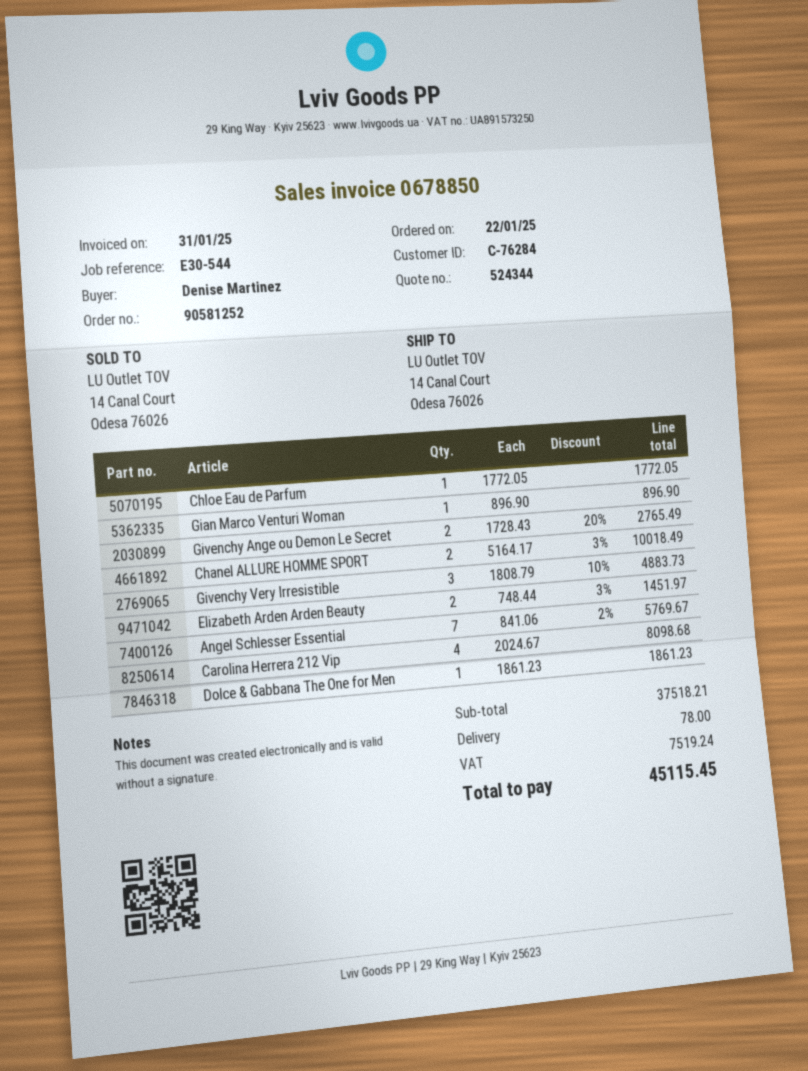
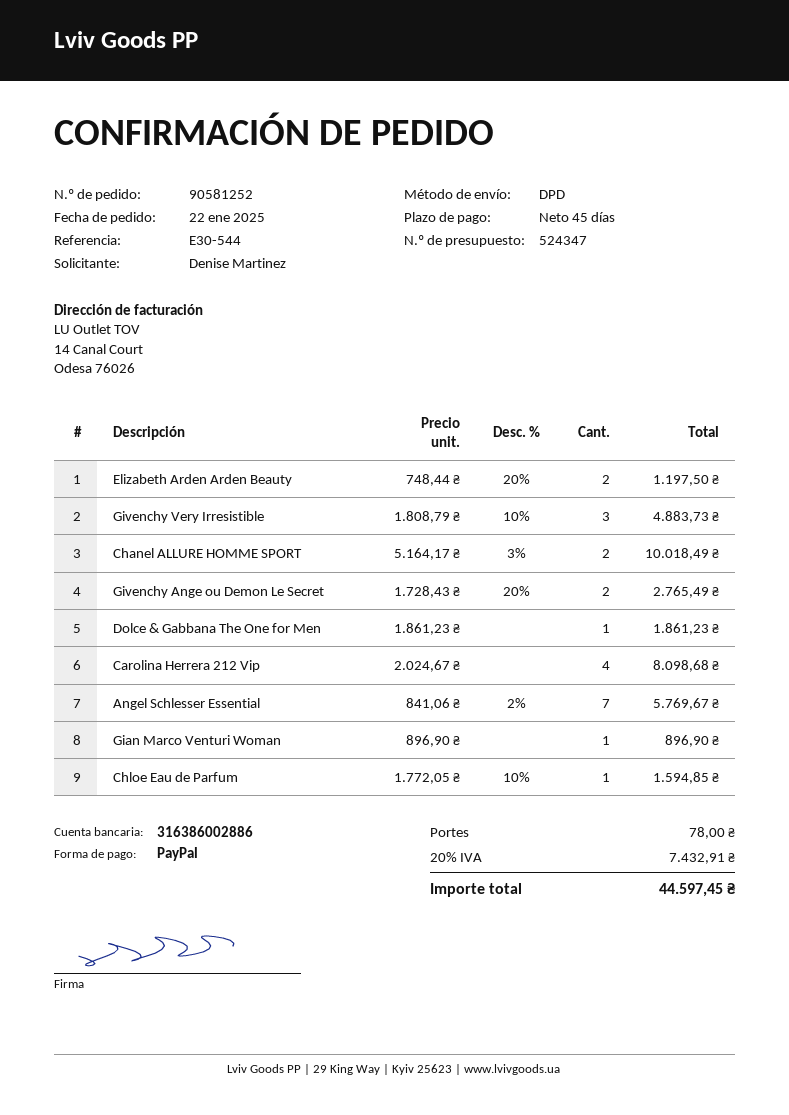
quote number: 524344 -> 524347
Chloe Eau de Parfum: 1 x 1772.05 = 1772.05 -> 1 x 1772.05 - 10% = 1594.85
Elizabeth Arden Arden Beauty: 2 x 748.44 - 3% = 1451.97 -> 2 x 748.44 - 20% = 1197.50
tax: 7519.24 -> 7432.91
total: 45115.45 -> 44597.45

